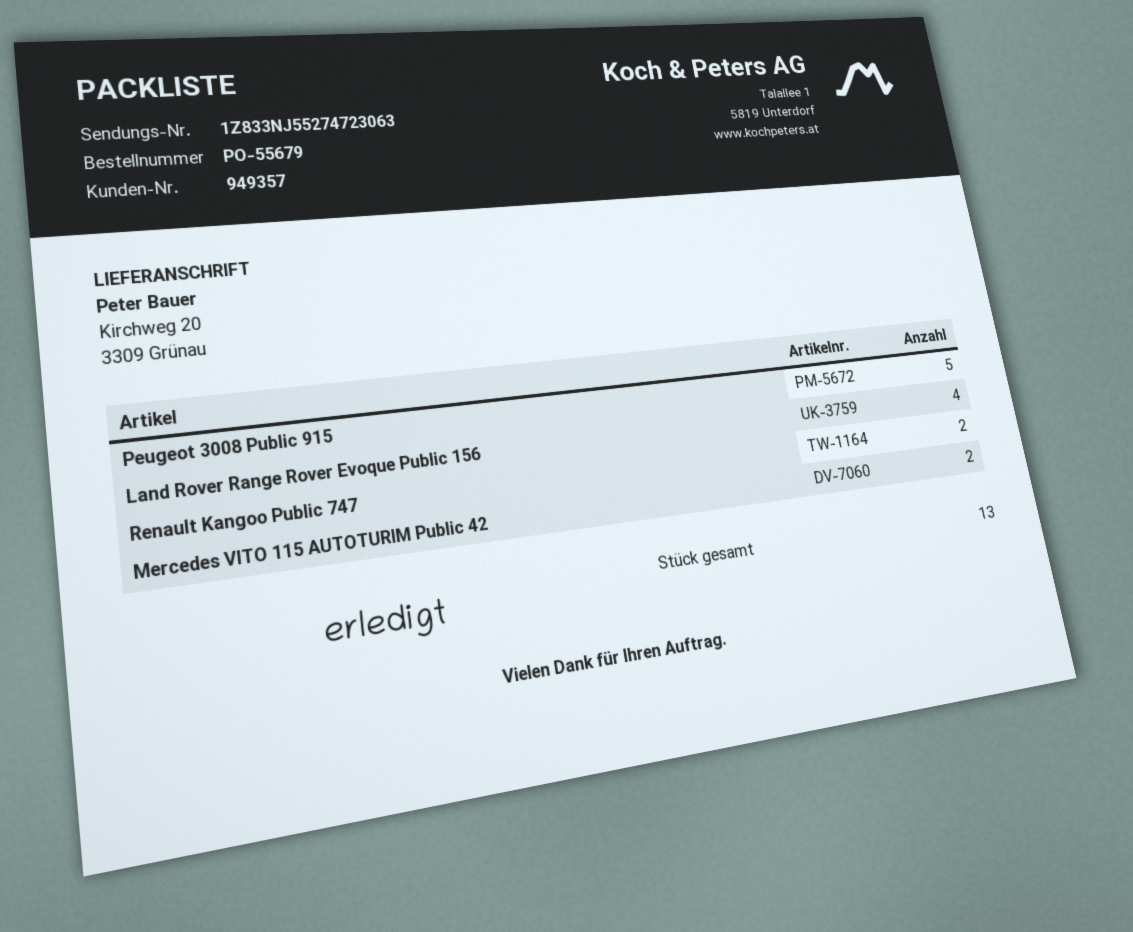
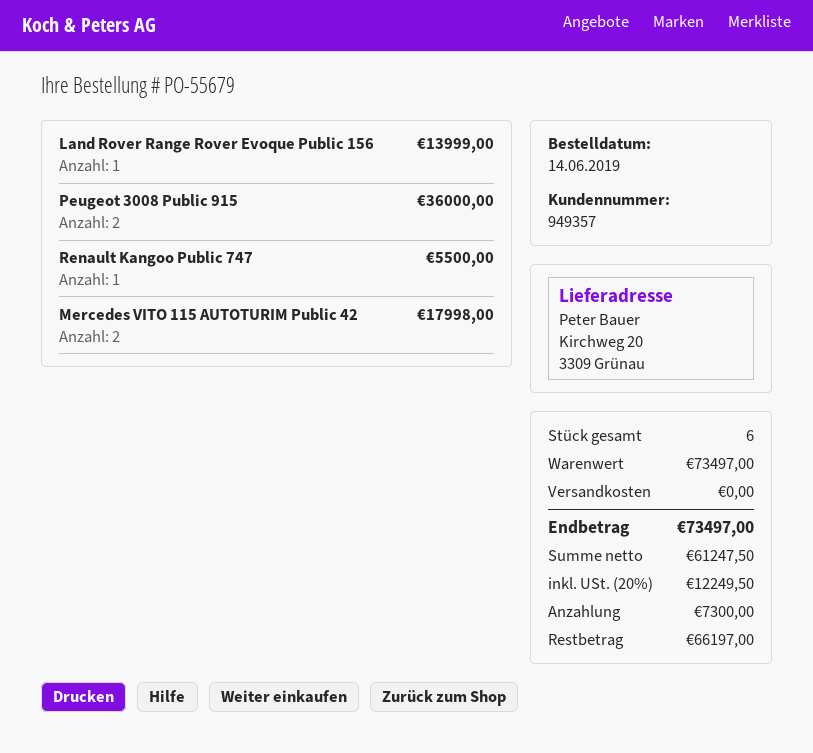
Peugeot 3008 Public 915: 5 -> 2
Land Rover Range Rover Evoque Public 156: 4 -> 1
Renault Kangoo Public 747: 2 -> 1
total quantity: 13 -> 6

